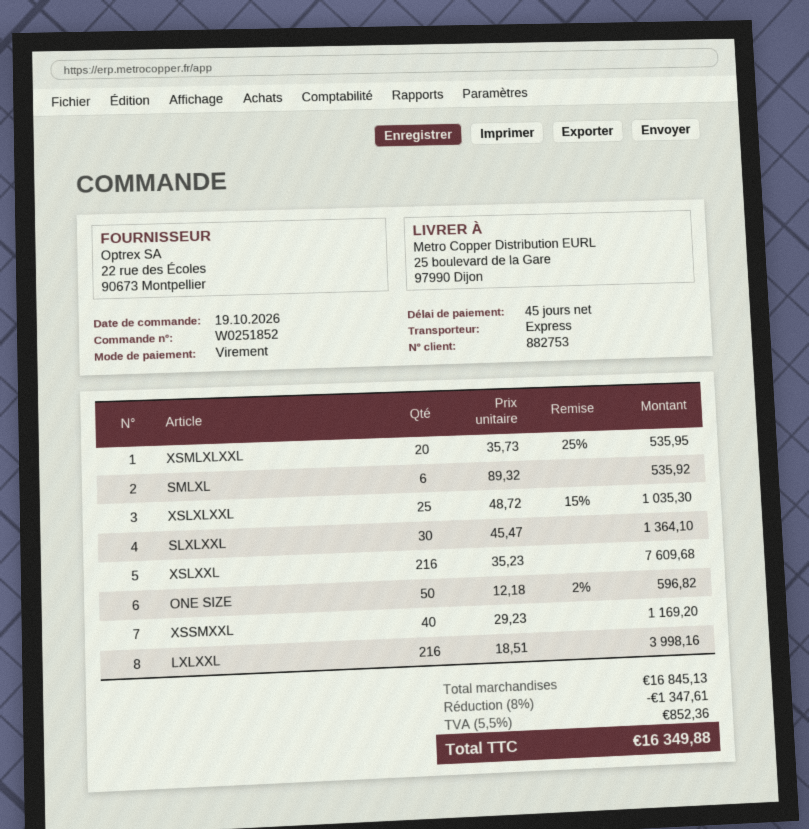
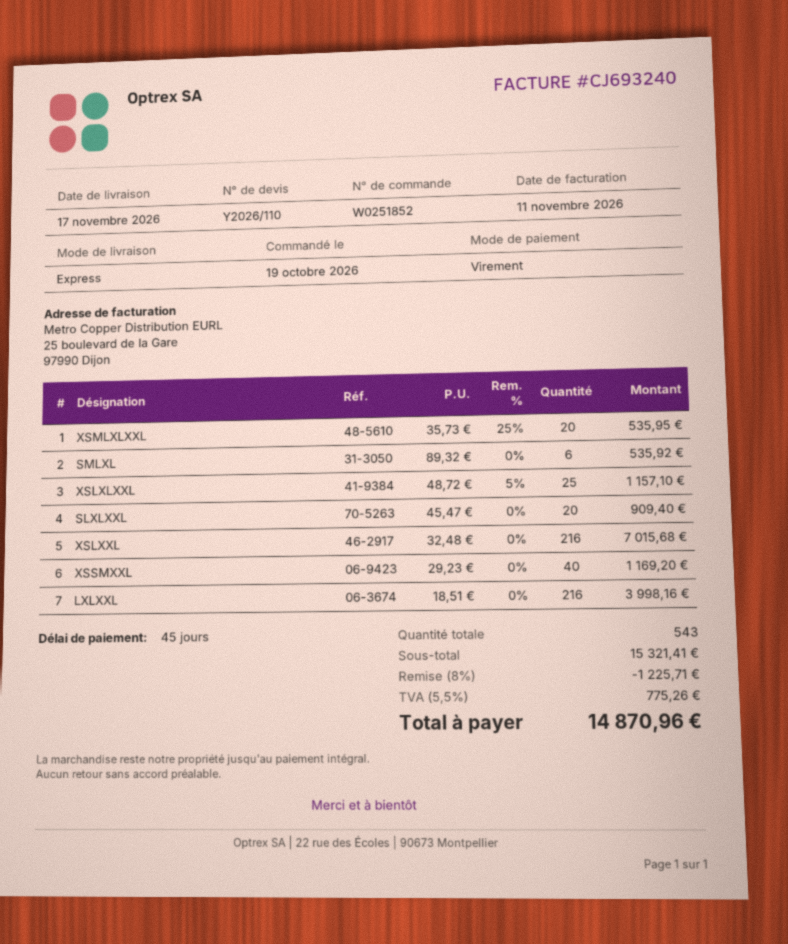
XSLXLXXL: 25 x 48.72 - 15% = 1035.30 -> 25 x 48.72 - 5% = 1157.10
SLXLXXL: 30 x 45.47 = 1364.10 -> 20 x 45.47 = 909.40
XSLXXL: 216 x 35.23 = 7609.68 -> 216 x 32.48 = 7015.68
ONE SIZE: 50 x 12.18 - 2% = 596.82 -> none
subtotal: 16845.13 -> 15321.41
discount: 8% = 1347.61 -> 8% = 1225.71
tax: 5.5% = 852.36 -> 5.5% = 775.26
total: 16349.88 -> 14870.96

